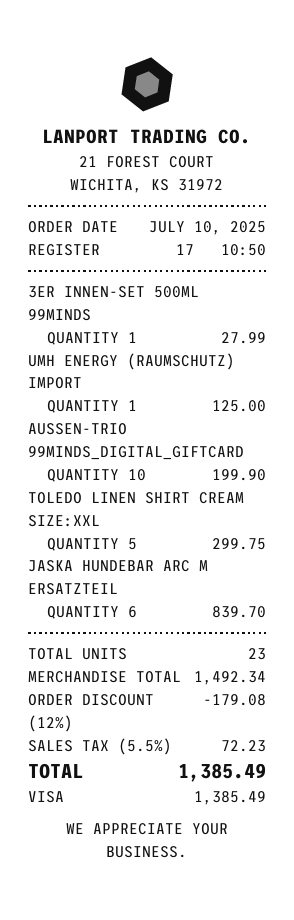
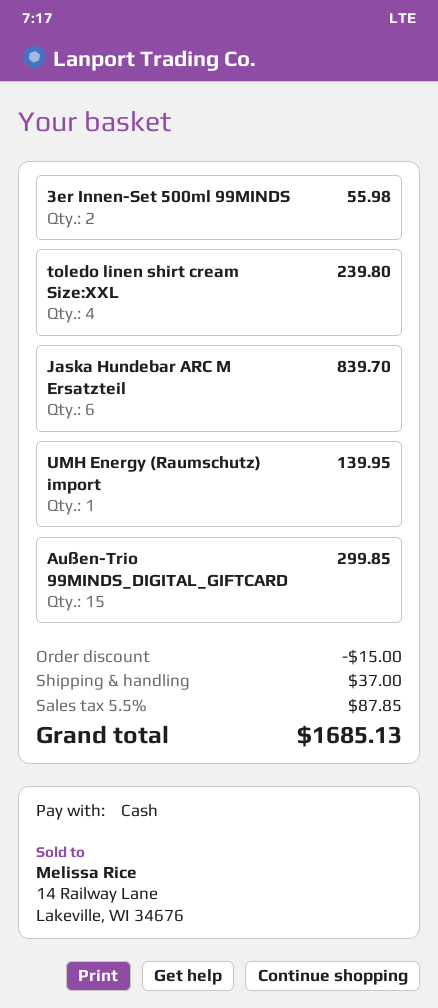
payment method: Visa -> cash
3ER INNEN-SET 500ML 99MINDS: 1 for 27.99 -> 2 for 55.98
UMH ENERGY (RAUMSCHUTZ) IMPORT: 1 for 125.00 -> 1 for 139.95
AUSSEN-TRIO 99MINDS_DIGITAL_GIFTCARD: 10 for 199.90 -> 15 for 299.85
TOLEDO LINEN SHIRT CREAM SIZE:XXL: 5 for 299.75 -> 4 for 239.80
discount: 179.08 -> 15.00
shipping: none -> 37.00
tax: 5.5% = 72.23 -> 5.5% = 87.85
total: 1385.49 -> 1685.13

